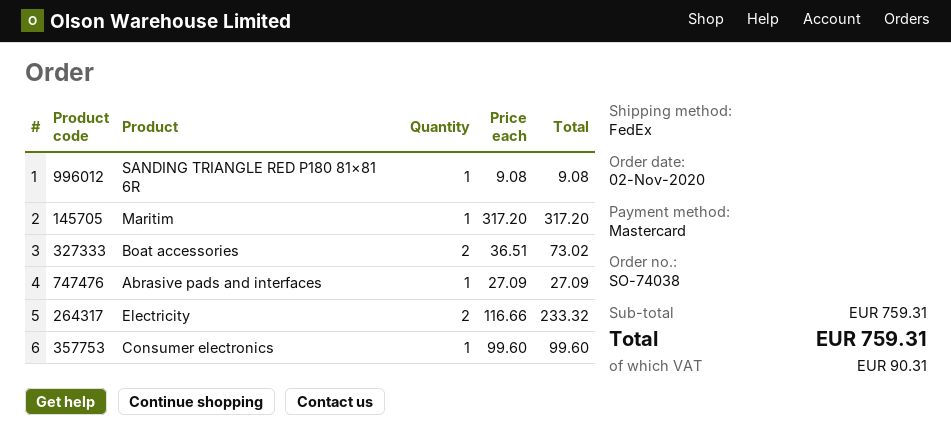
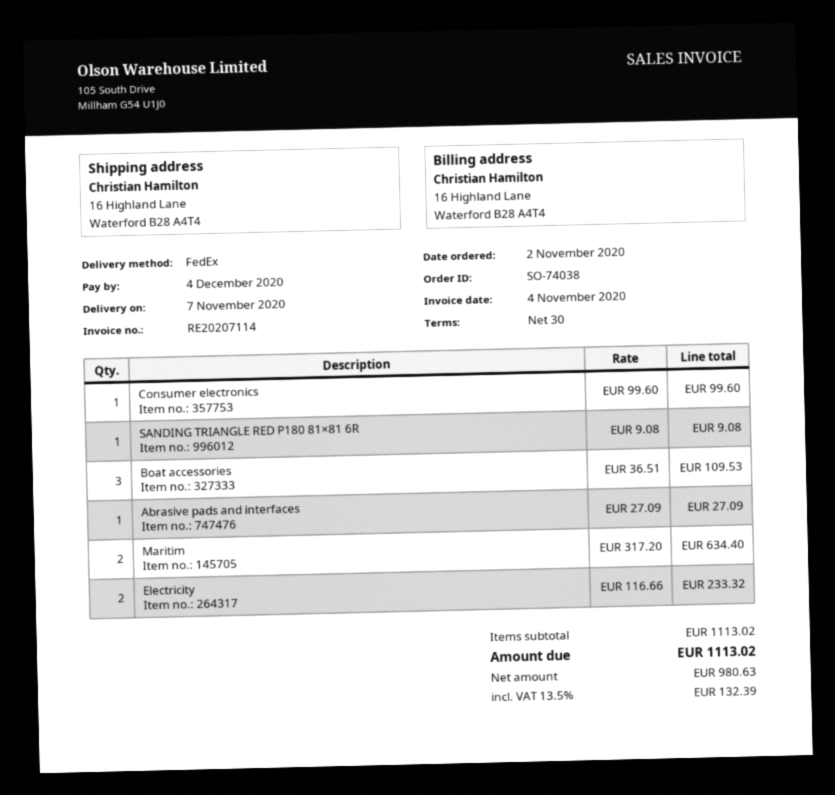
Maritim: 1 x 317.20 = 317.20 -> 2 x 317.20 = 634.40
Boat accessories: 2 x 36.51 = 73.02 -> 3 x 36.51 = 109.53
subtotal: 759.31 -> 1113.02
tax: 90.31 -> 132.39
total: 759.31 -> 1113.02

